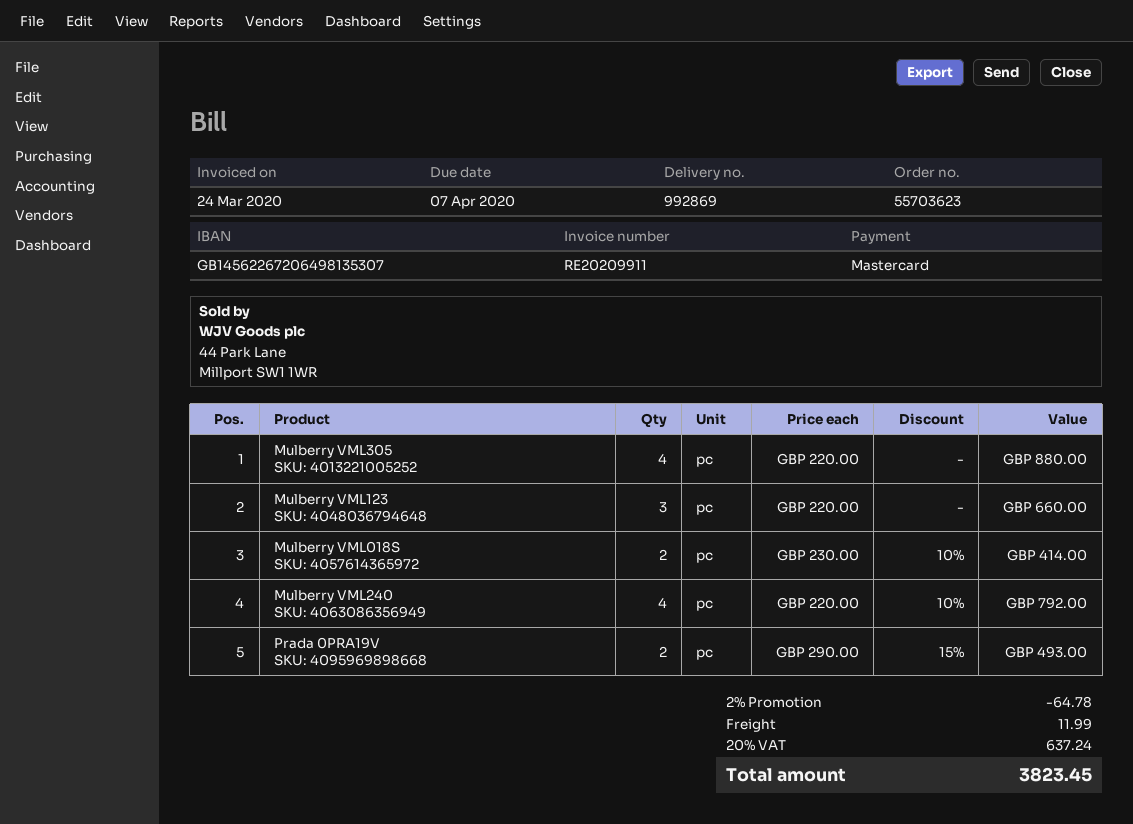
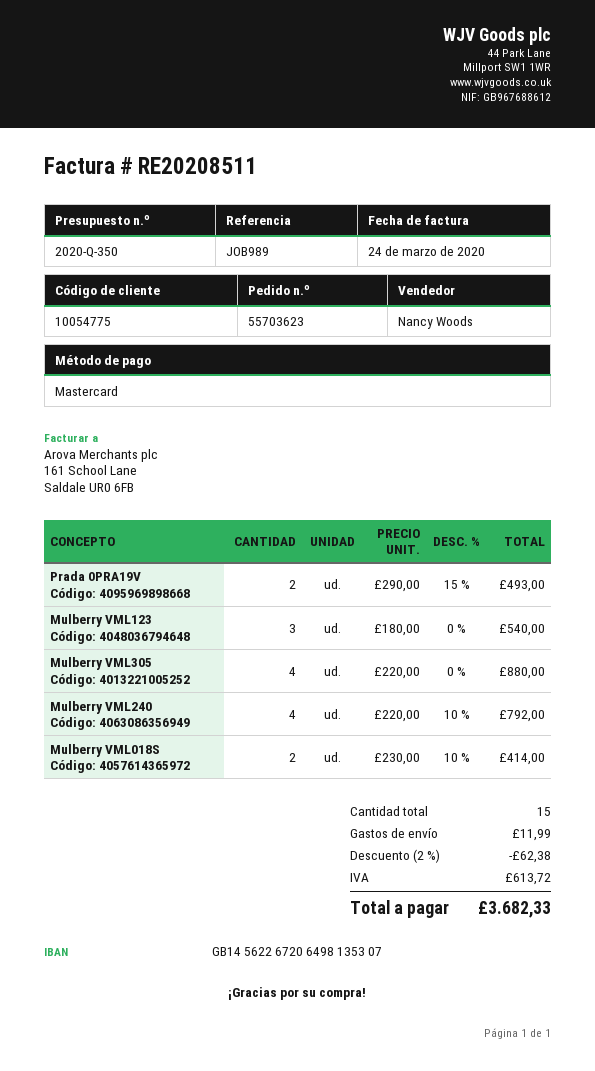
invoice number: RE20209911 -> RE20208511
Mulberry VML123: 3 x 220.00 = 660.00 -> 3 x 180.00 = 540.00
discount: 2% = 64.78 -> 2% = 62.38
tax: 637.24 -> 613.72
total: 3823.45 -> 3682.33

